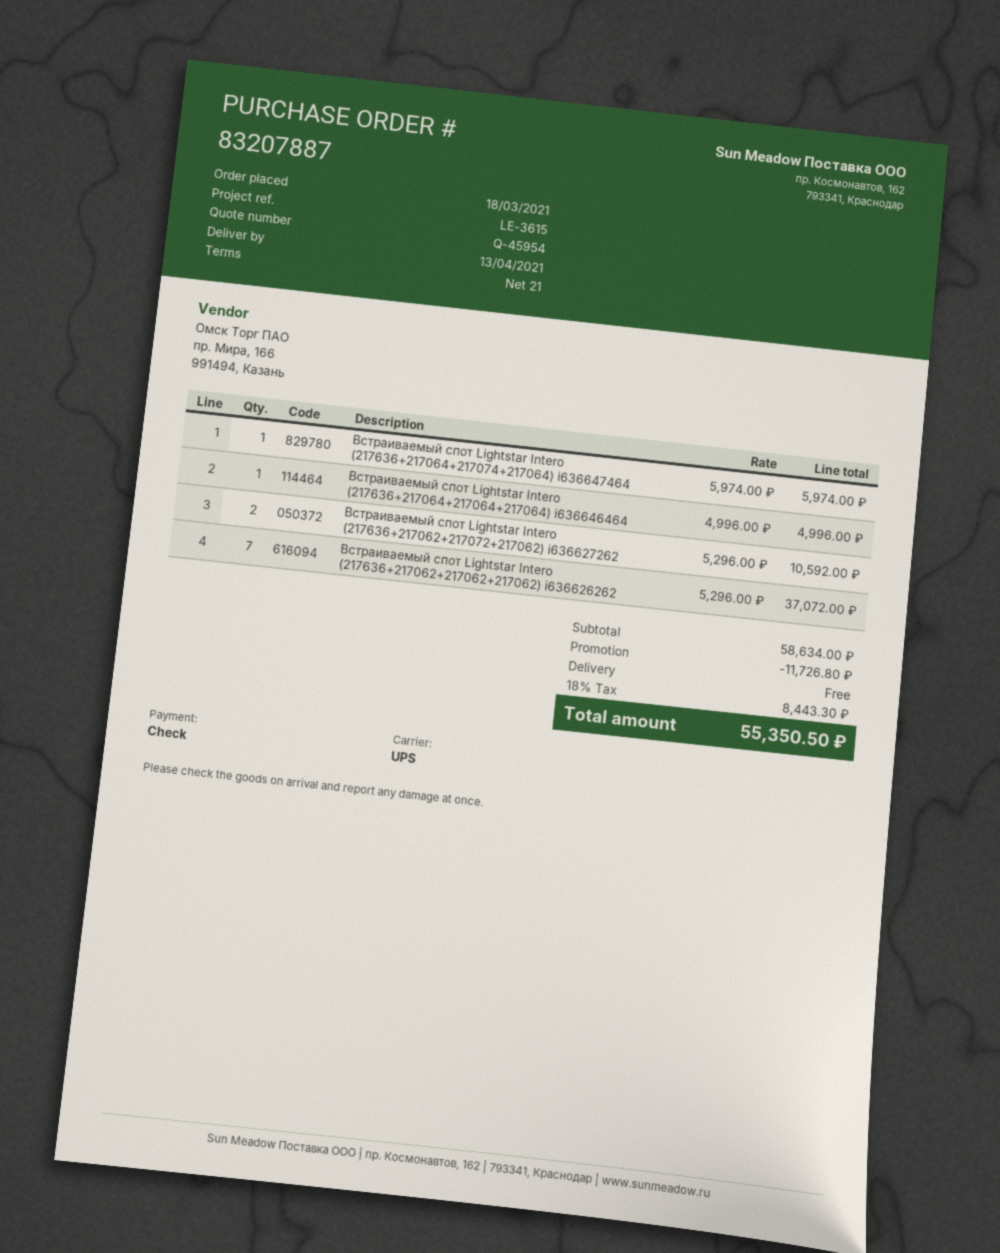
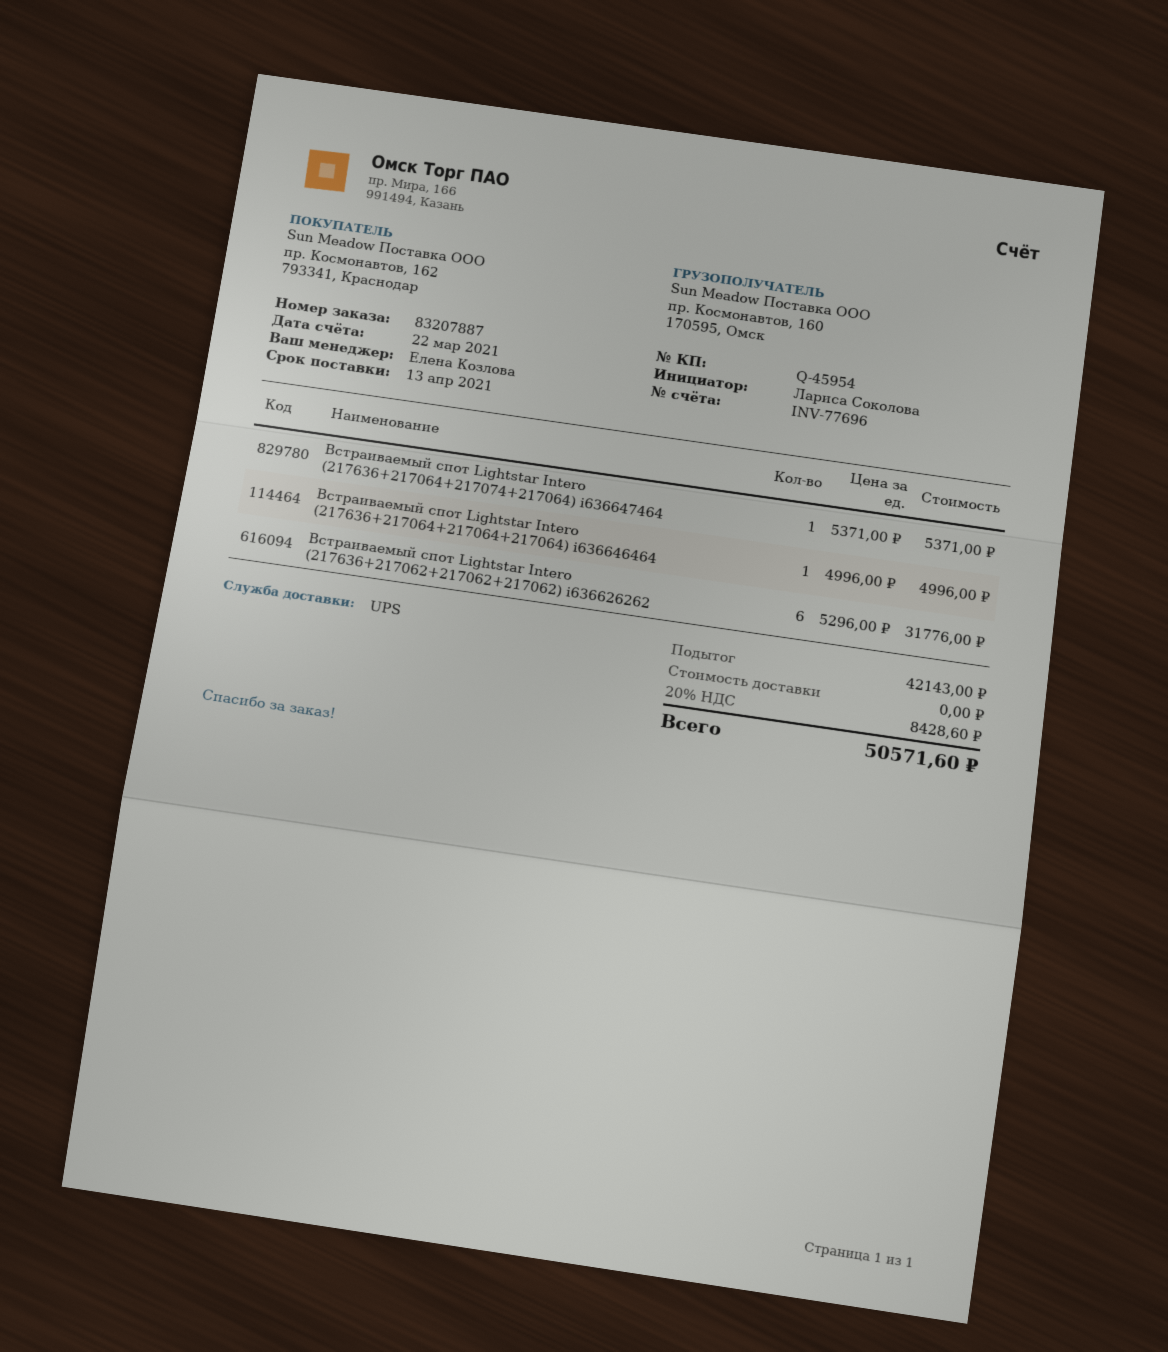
Встраиваемый спот Lightstar Intero (217636+217064+217074+217064) i636647464: 1 x 5974.00 = 5974.00 -> 1 x 5371.00 = 5371.00
Встраиваемый спот Lightstar Intero (217636+217062+217072+217062) i636627262: 2 x 5296.00 = 10592.00 -> none
Встраиваемый спот Lightstar Intero (217636+217062+217062+217062) i636626262: 7 x 5296.00 = 37072.00 -> 6 x 5296.00 = 31776.00
subtotal: 58634.00 -> 42143.00
discount: 11726.80 -> none
tax: 18% = 8443.30 -> 20% = 8428.60
total: 55350.50 -> 50571.60

